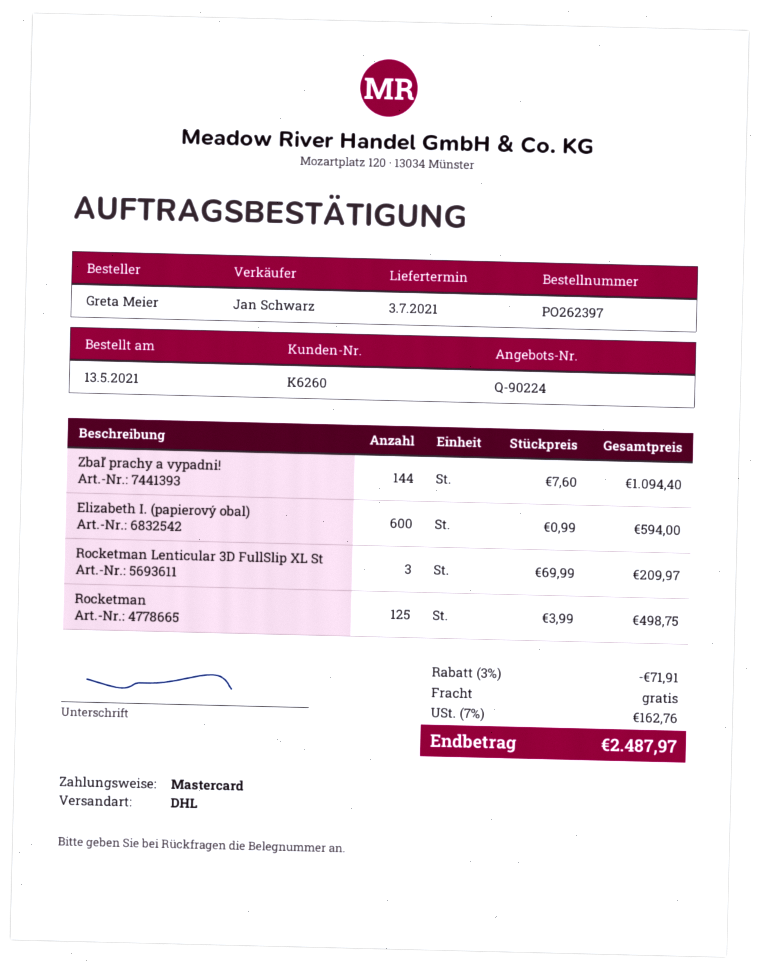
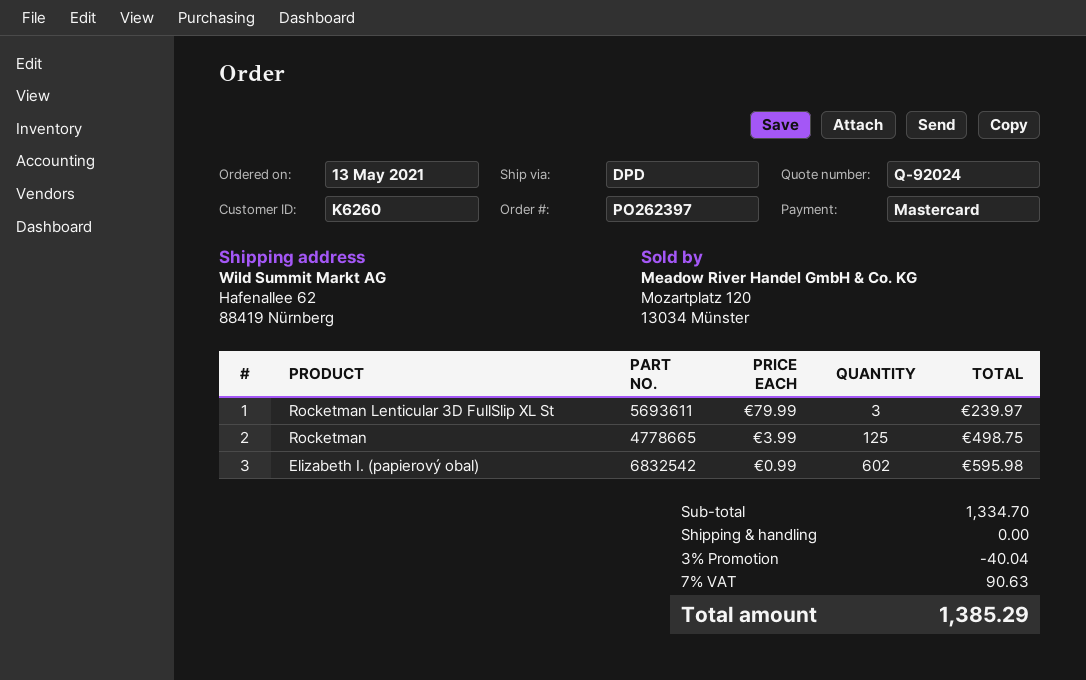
quote number: Q-90224 -> Q-92024
shipping method: DHL -> DPD
Zbaľ prachy a vypadni!: 144 x 7.60 = 1094.40 -> none
Elizabeth I. (papierový obal): 600 x 0.99 = 594.00 -> 602 x 0.99 = 595.98
Rocketman Lenticular 3D FullSlip XL St: 3 x 69.99 = 209.97 -> 3 x 79.99 = 239.97
discount: 3% = 71.91 -> 3% = 40.04
tax: 7% = 162.76 -> 7% = 90.63
total: 2487.97 -> 1385.29

